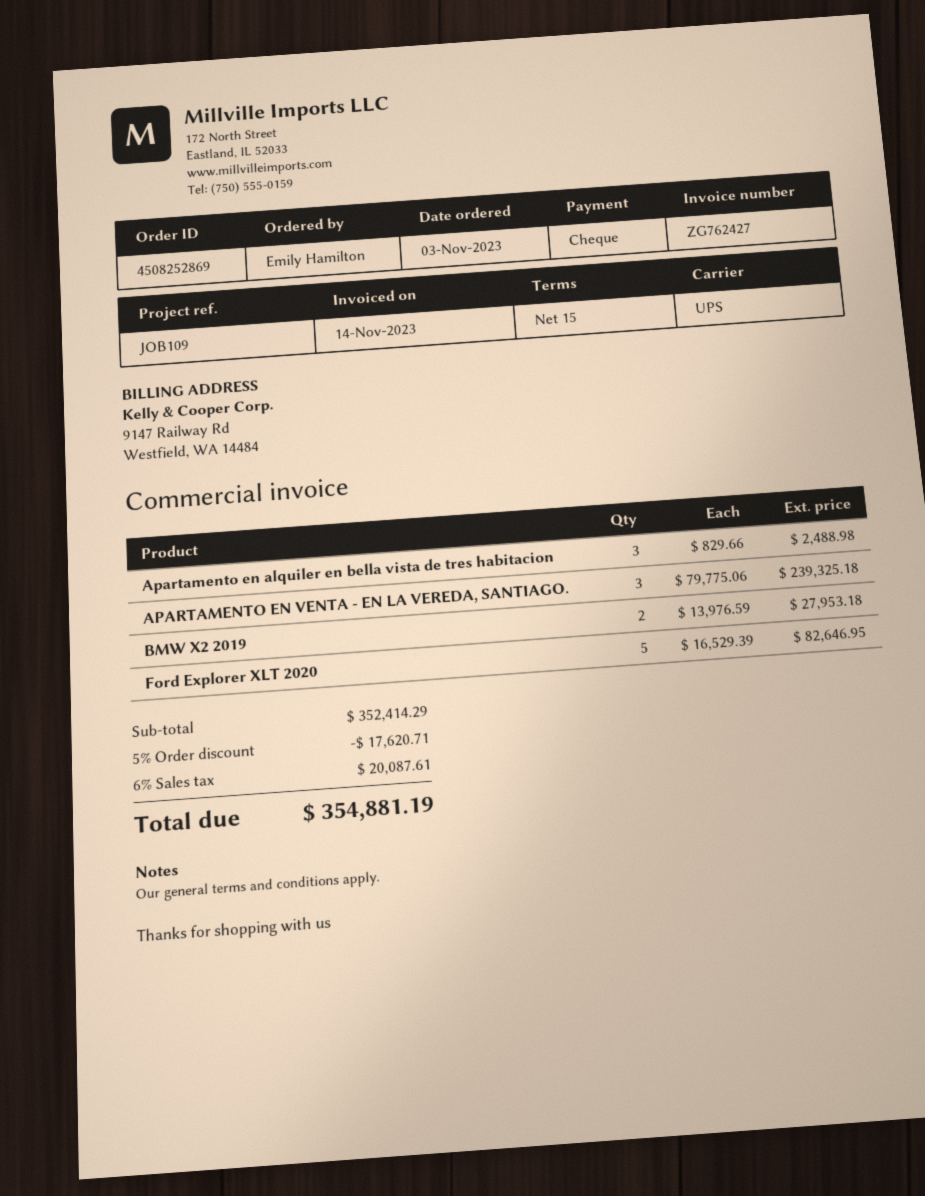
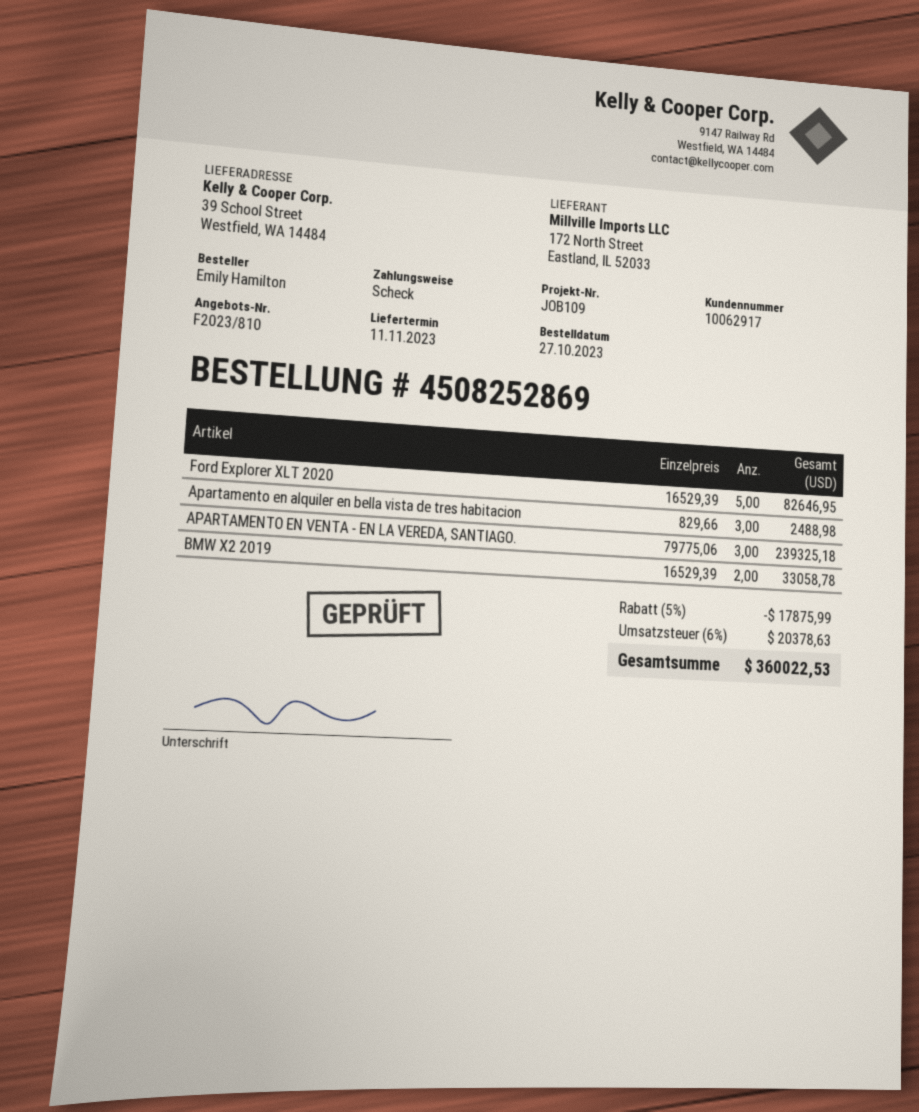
order date: 2023-11-03 -> 2023-10-27
BMW X2 2019: 2 x 13976.59 = 27953.18 -> 2 x 16529.39 = 33058.78
discount: 5% = 17620.71 -> 5% = 17875.99
tax: 6% = 20087.61 -> 6% = 20378.63
total: 354881.19 -> 360022.53

